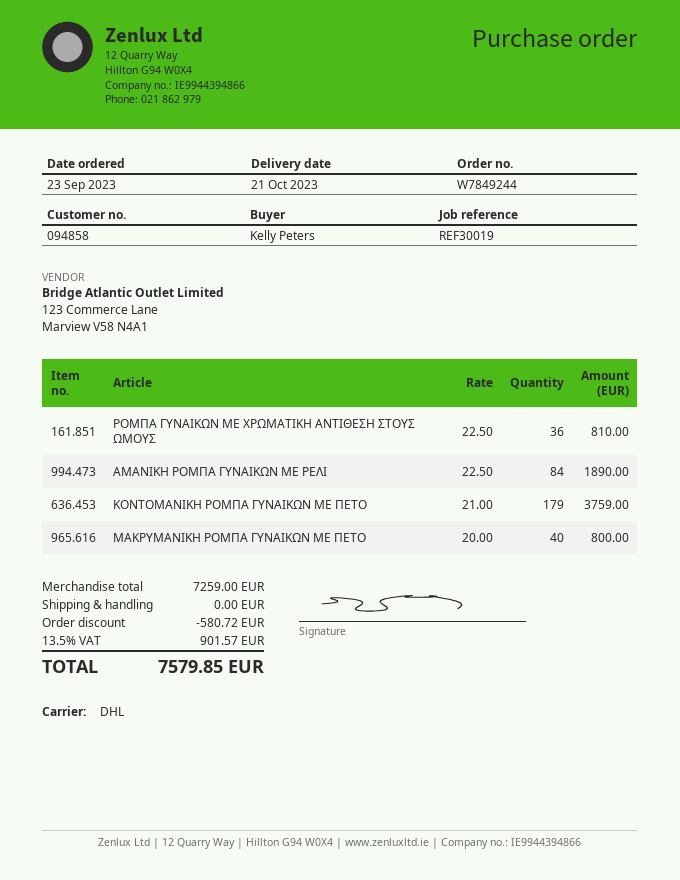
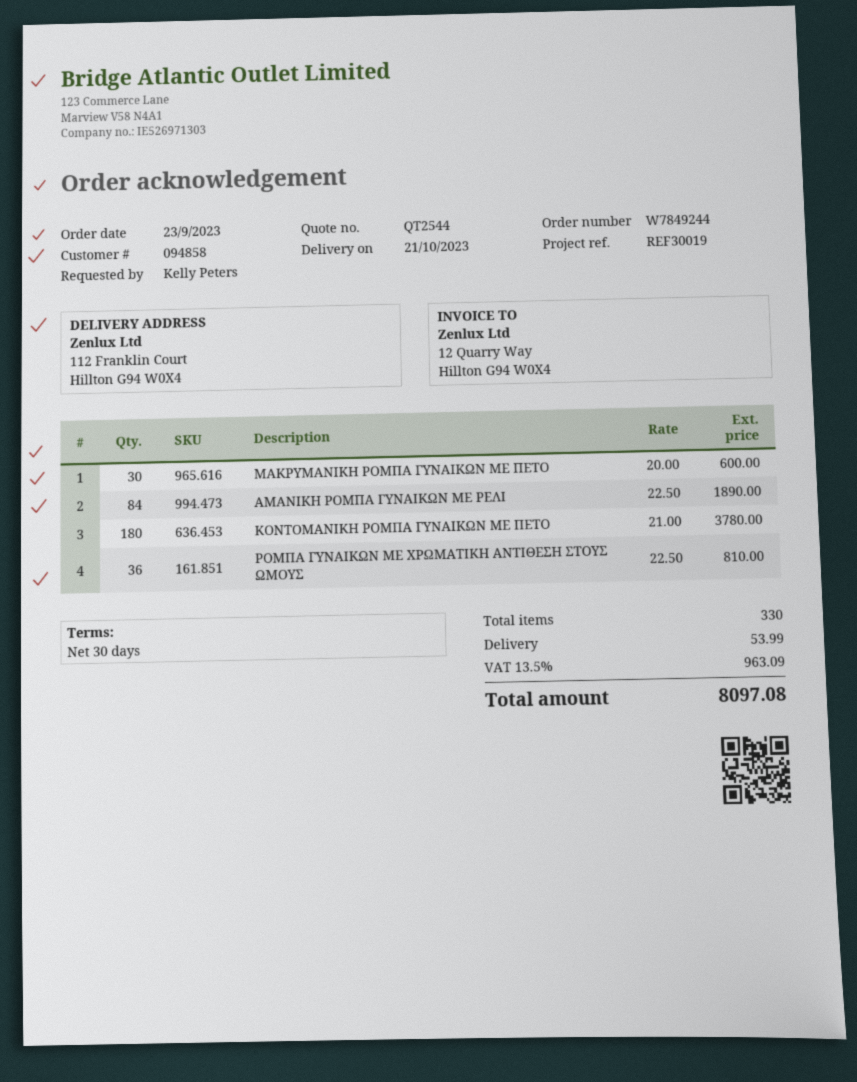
ΚΟΝΤΟΜΑΝΙΚΗ ΡΟΜΠΑ ΓΥΝΑΙΚΩΝ ΜΕ ΠΕΤΟ: 179 x 21.00 = 3759.00 -> 180 x 21.00 = 3780.00
ΜΑΚΡΥΜΑΝΙΚΗ ΡΟΜΠΑ ΓΥΝΑΙΚΩΝ ΜΕ ΠΕΤΟ: 40 x 20.00 = 800.00 -> 30 x 20.00 = 600.00
discount: 580.72 -> none
shipping: 0.00 -> 53.99
tax: 13.5% = 901.57 -> 13.5% = 963.09
total: 7579.85 -> 8097.08

